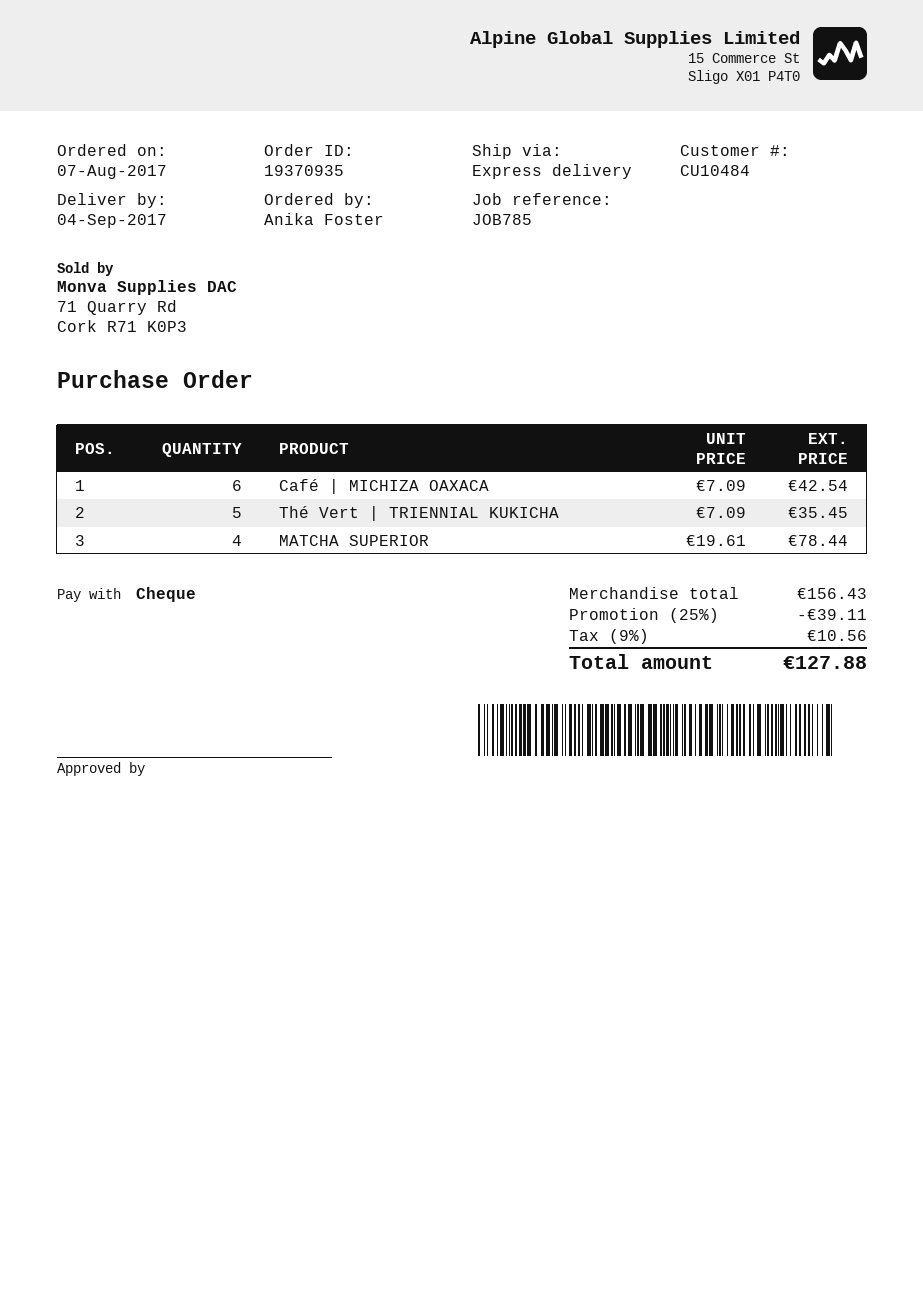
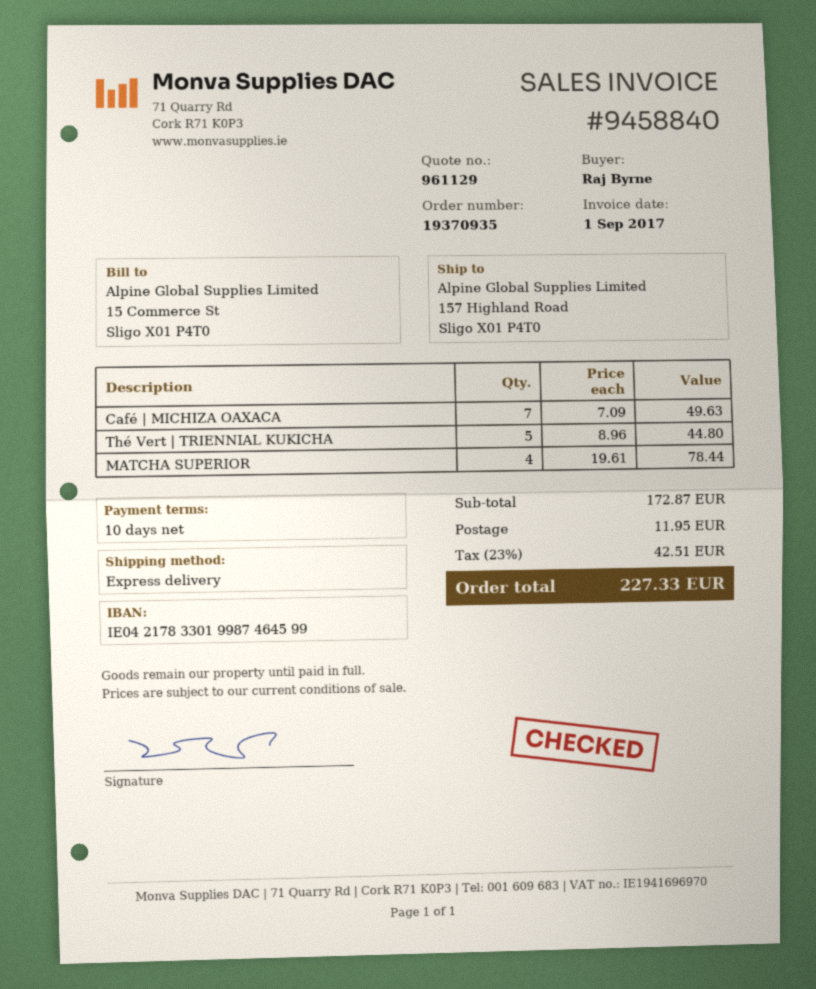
ordered by: Anika Foster -> Raj Byrne
Café | MICHIZA OAXACA: 6 x 7.09 = 42.54 -> 7 x 7.09 = 49.63
Thé Vert | TRIENNIAL KUKICHA: 5 x 7.09 = 35.45 -> 5 x 8.96 = 44.80
subtotal: 156.43 -> 172.87
discount: 25% = 39.11 -> none
shipping: none -> 11.95
tax: 9% = 10.56 -> 23% = 42.51
total: 127.88 -> 227.33

